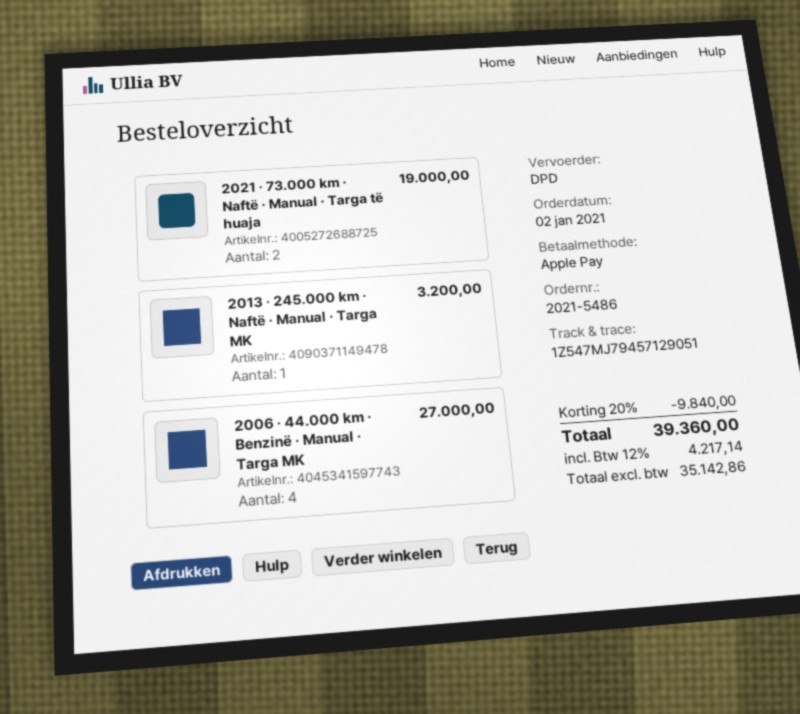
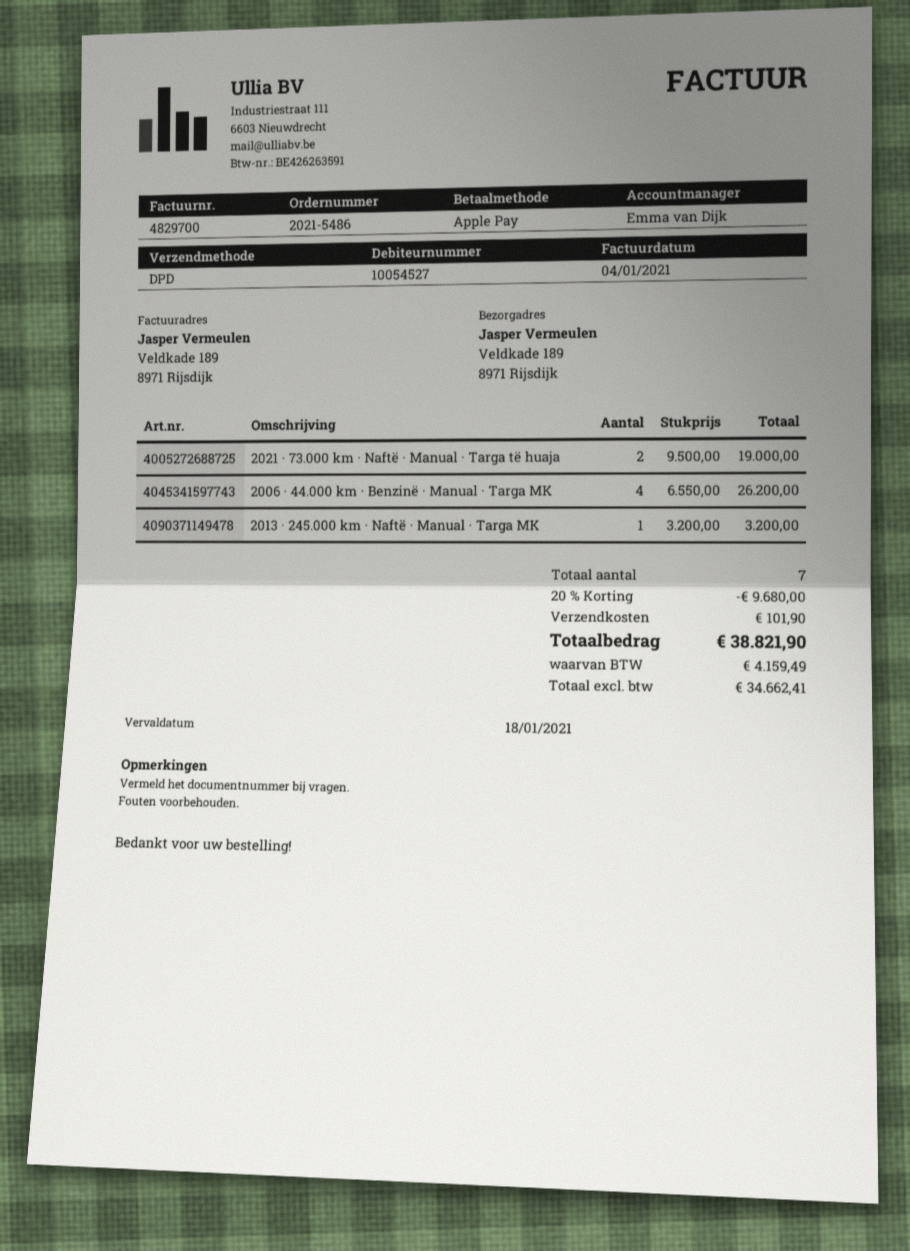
2006 · 44.000 km · Benzinë · Manual · Targa MK: 4 for 27000.00 -> 4 for 26200.00
discount: 20% = 9840.00 -> 20% = 9680.00
shipping: none -> 101.90
net: 35142.86 -> 34662.41
tax: 4217.14 -> 4159.49
total: 39360.00 -> 38821.90

